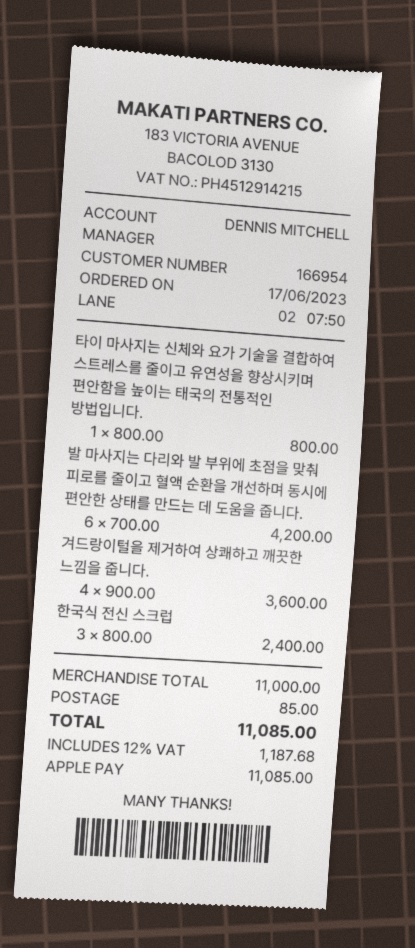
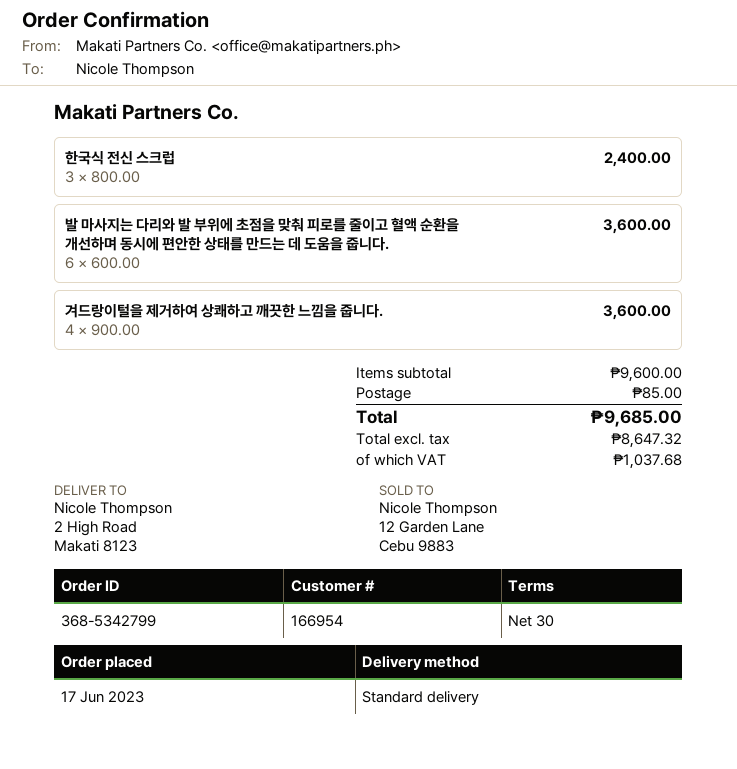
타이 마사지는 신체와 요가 기술을 결합하여 스트레스를 줄이고 유연성을 향상시키며 편안함을 높이는 태국의 전통적인 방법입니다.: 1 x 800.00 = 800.00 -> none
발 마사지는 다리와 발 부위에 초점을 맞춰 피로를 줄이고 혈액 순환을 개선하며 동시에 편안한 상태를 만드는 데 도움을 줍니다.: 6 x 700.00 = 4200.00 -> 6 x 600.00 = 3600.00
subtotal: 11000.00 -> 9600.00
tax: 1187.68 -> 1037.68
total: 11085.00 -> 9685.00

